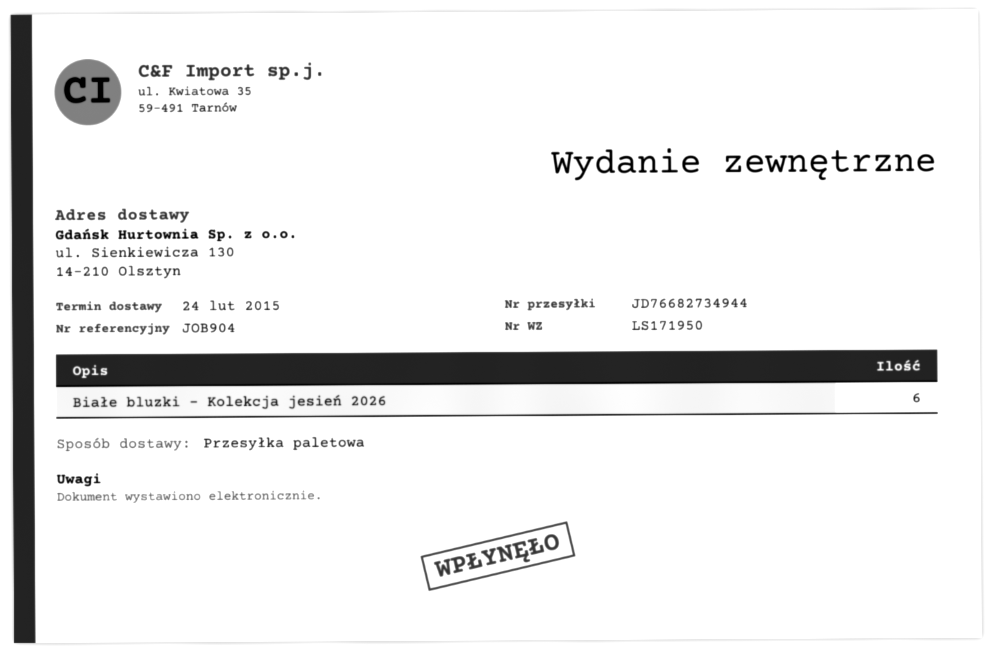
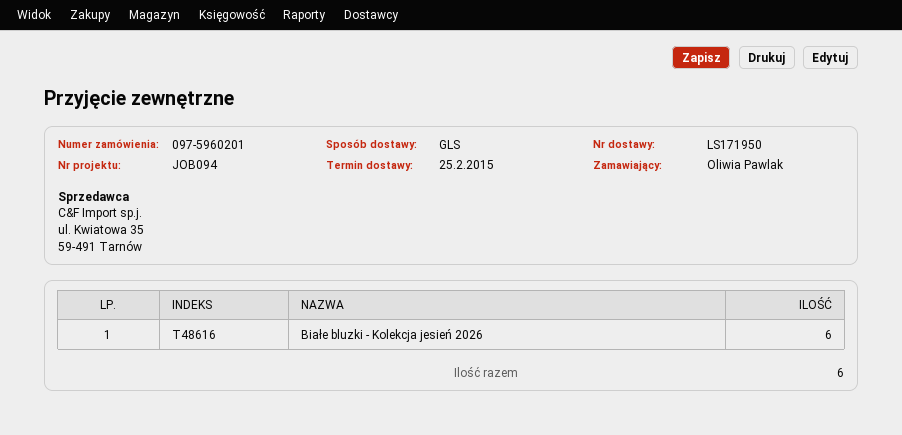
delivery date: 2015-02-24 -> 2015-02-25
reference: JOB904 -> JOB094
shipping method: pallet freight -> GLS

